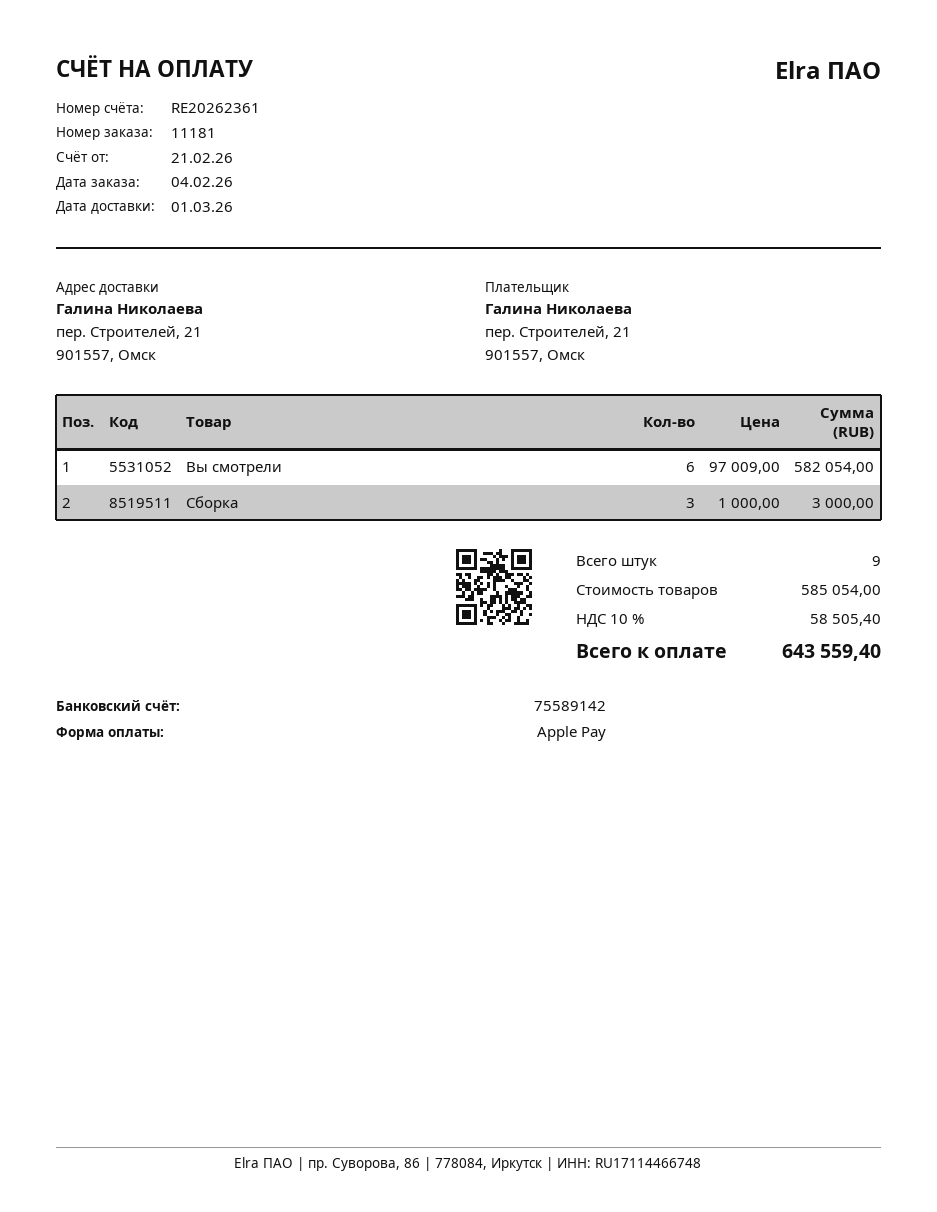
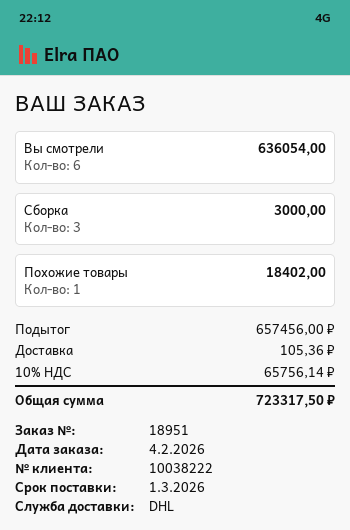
order number: 11181 -> 18951
Вы смотрели: 6 for 582054.00 -> 6 for 636054.00
Похожие товары: none -> 1 for 18402.00
subtotal: 585054.00 -> 657456.00
shipping: none -> 105.36
tax: 10% = 58505.40 -> 10% = 65756.14
total: 643559.40 -> 723317.50

